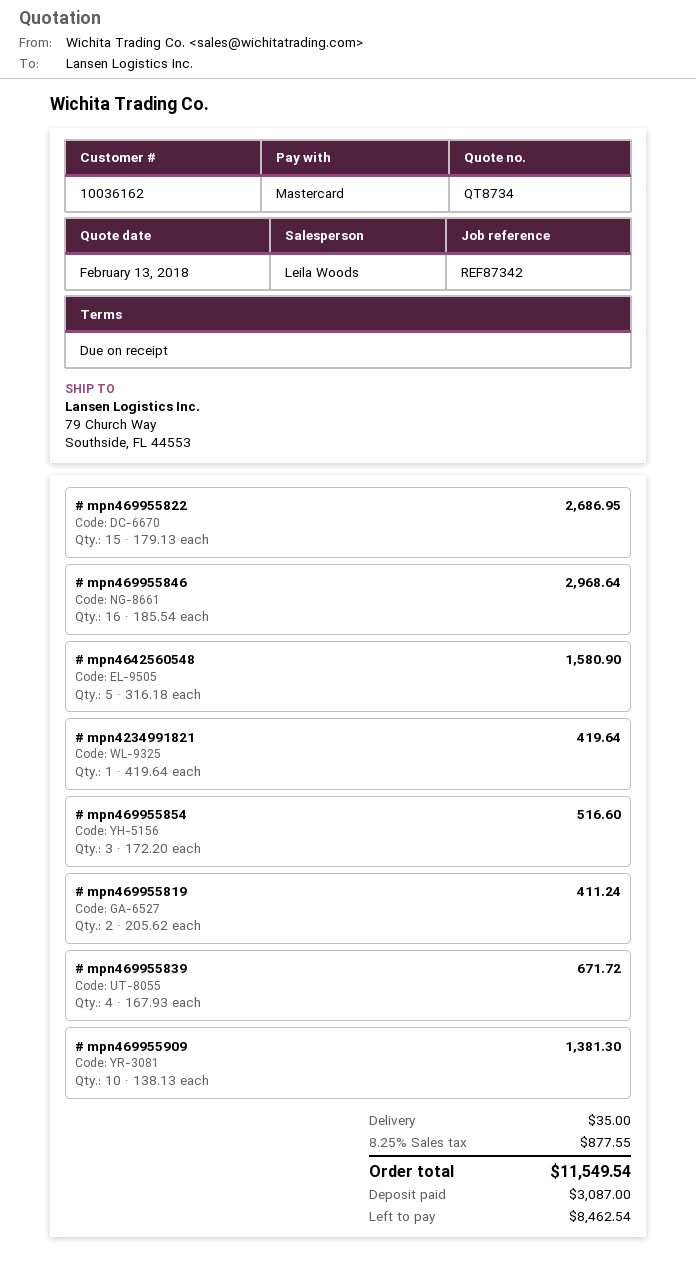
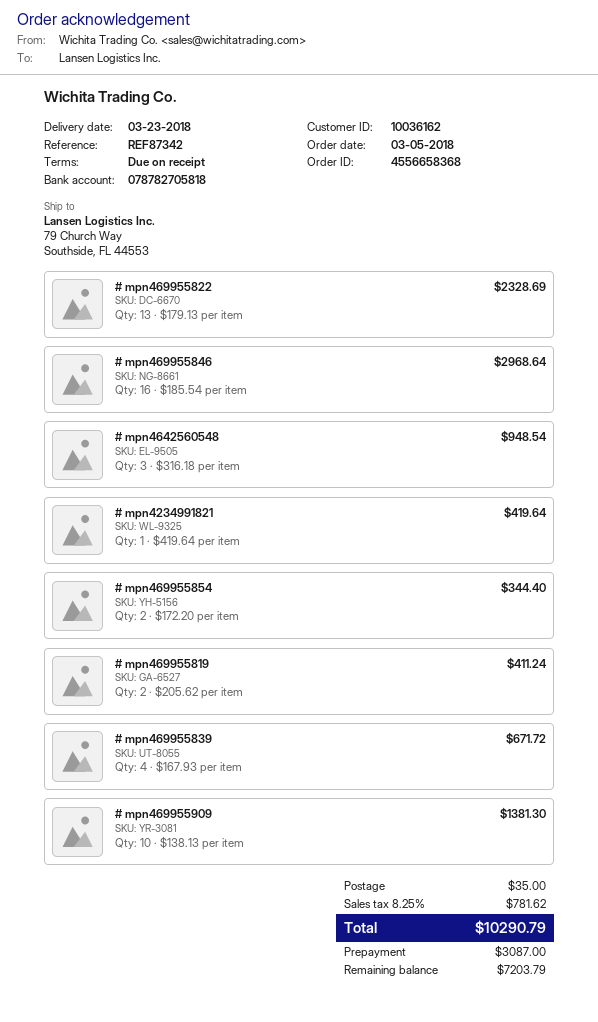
# mpn469955822: 15 x 179.13 = 2686.95 -> 13 x 179.13 = 2328.69
# mpn4642560548: 5 x 316.18 = 1580.90 -> 3 x 316.18 = 948.54
# mpn469955854: 3 x 172.20 = 516.60 -> 2 x 172.20 = 344.40
tax: 8.25% = 877.55 -> 8.25% = 781.62
total: 11549.54 -> 10290.79
balance: 8462.54 -> 7203.79

